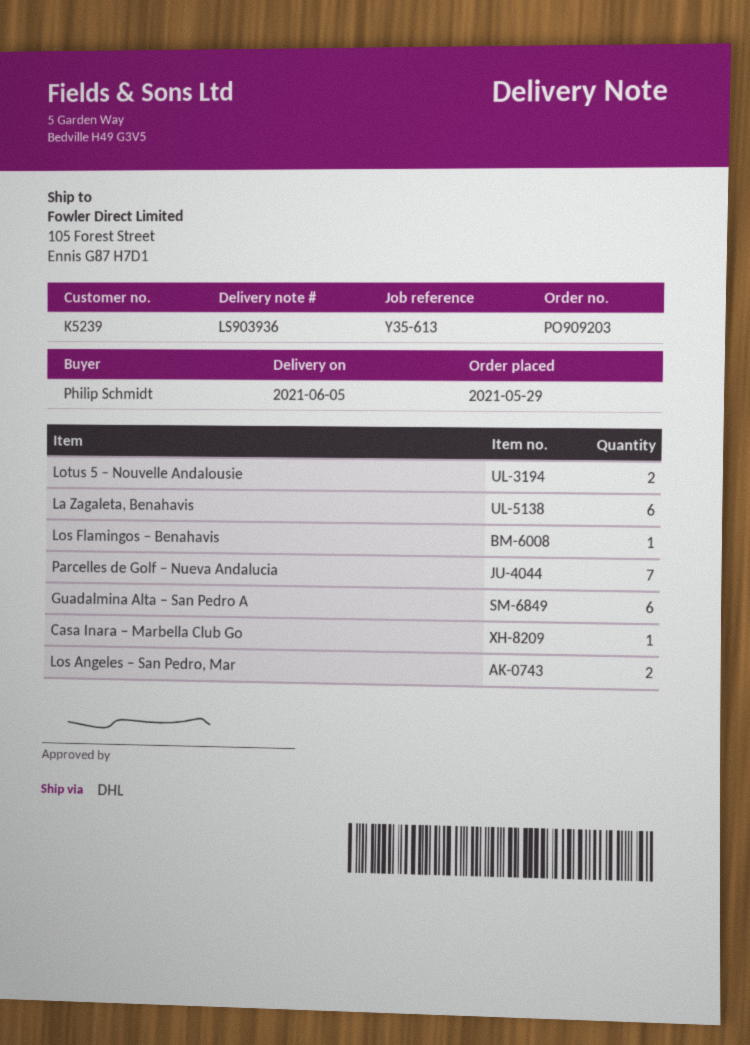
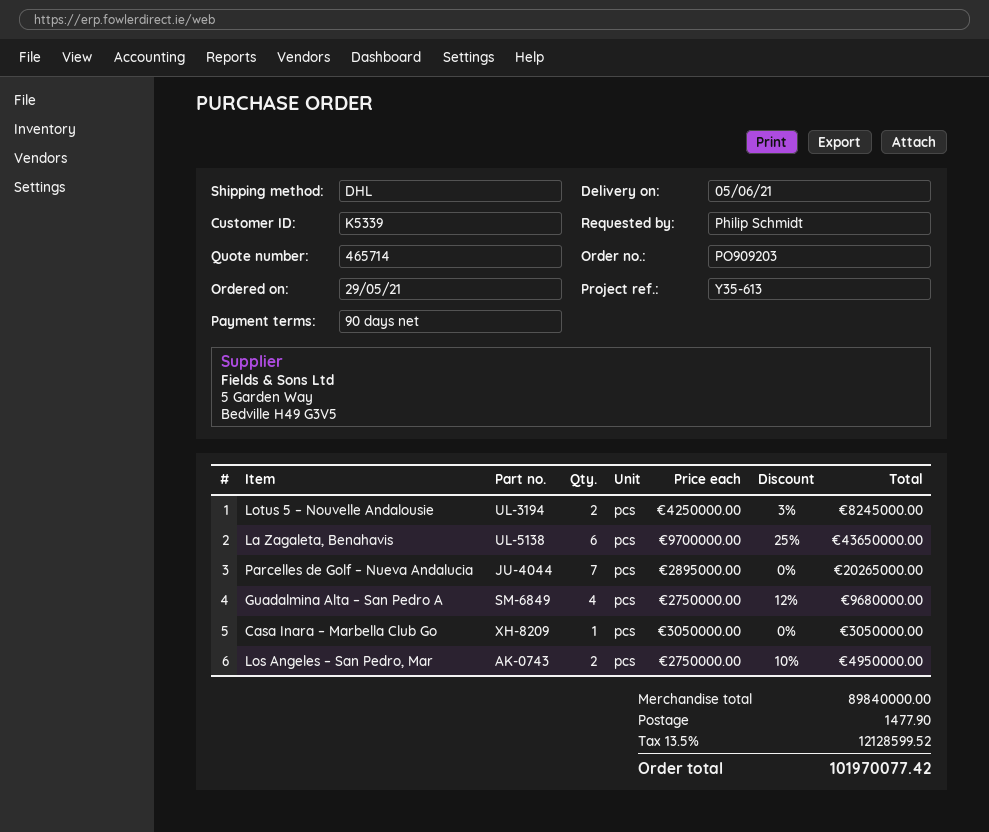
customer number: K5239 -> K5339
Los Flamingos – Benahavis: 1 -> none
Guadalmina Alta – San Pedro A: 6 -> 4

